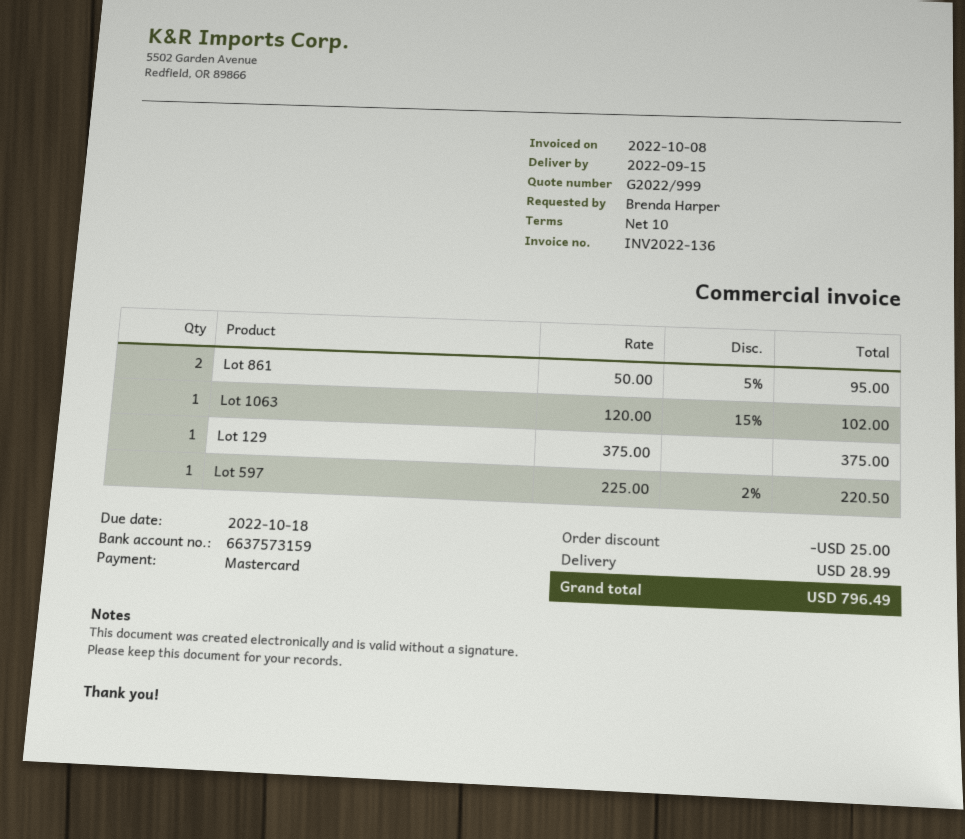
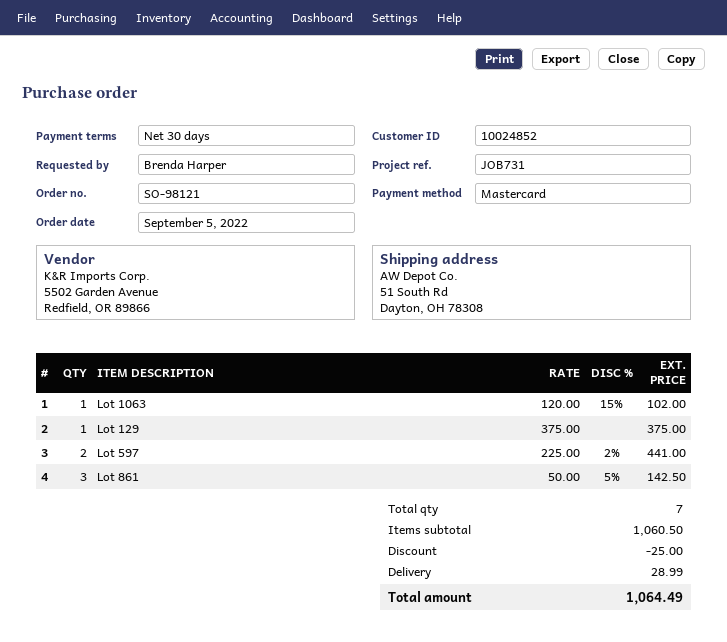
payment terms: 10 days -> 30 days
Lot 861: 2 x 50.00 - 5% = 95.00 -> 3 x 50.00 - 5% = 142.50
Lot 597: 1 x 225.00 - 2% = 220.50 -> 2 x 225.00 - 2% = 441.00
total: 796.49 -> 1064.49

